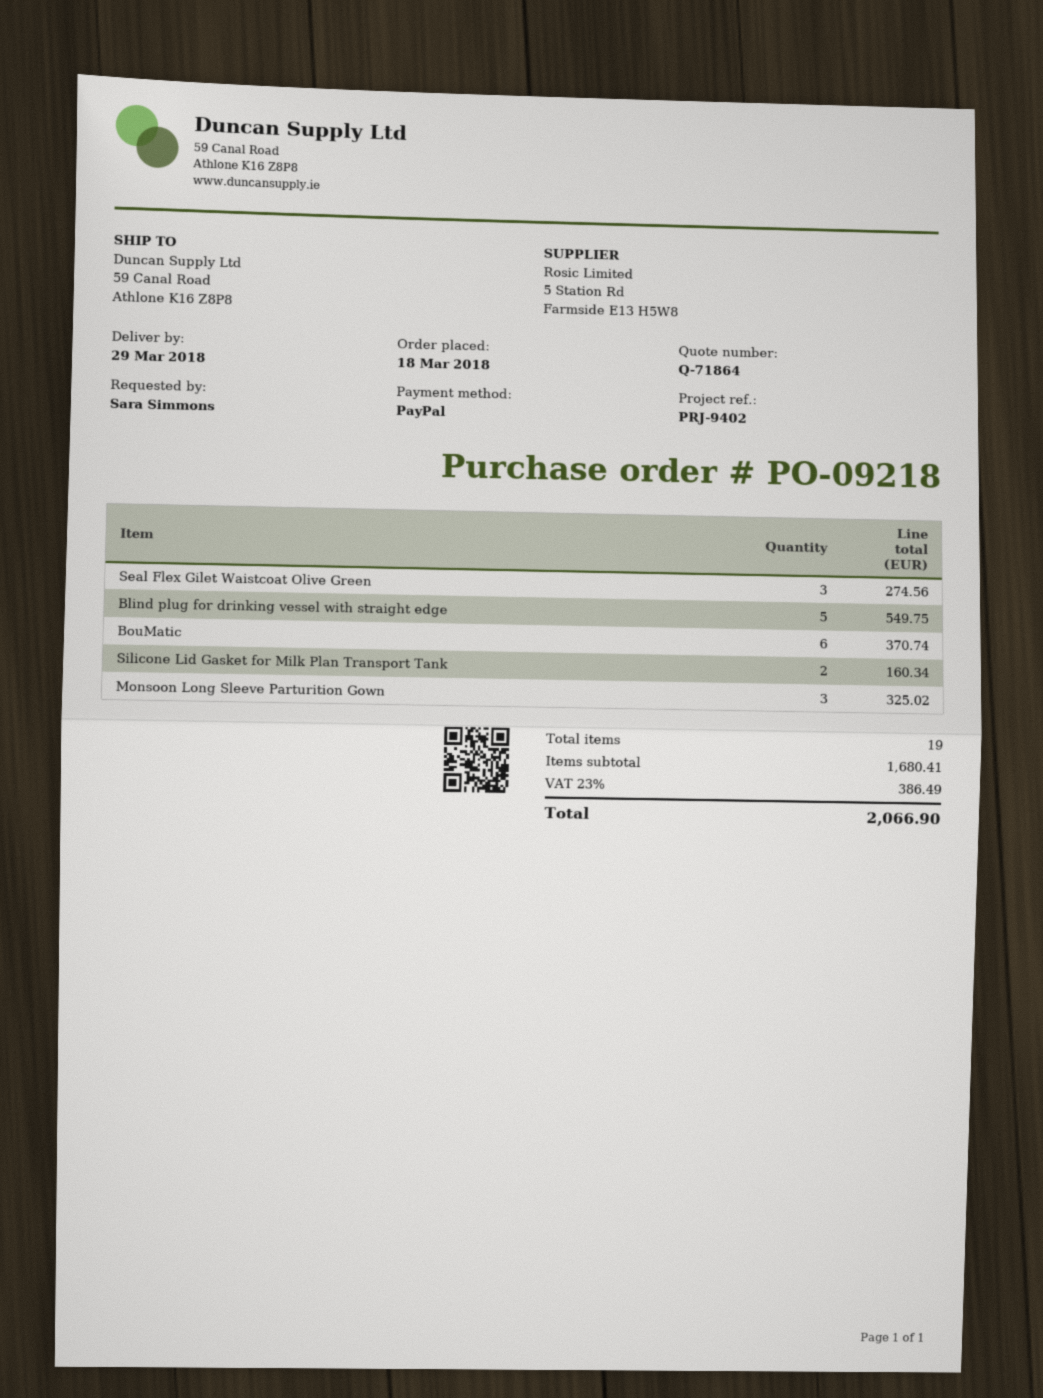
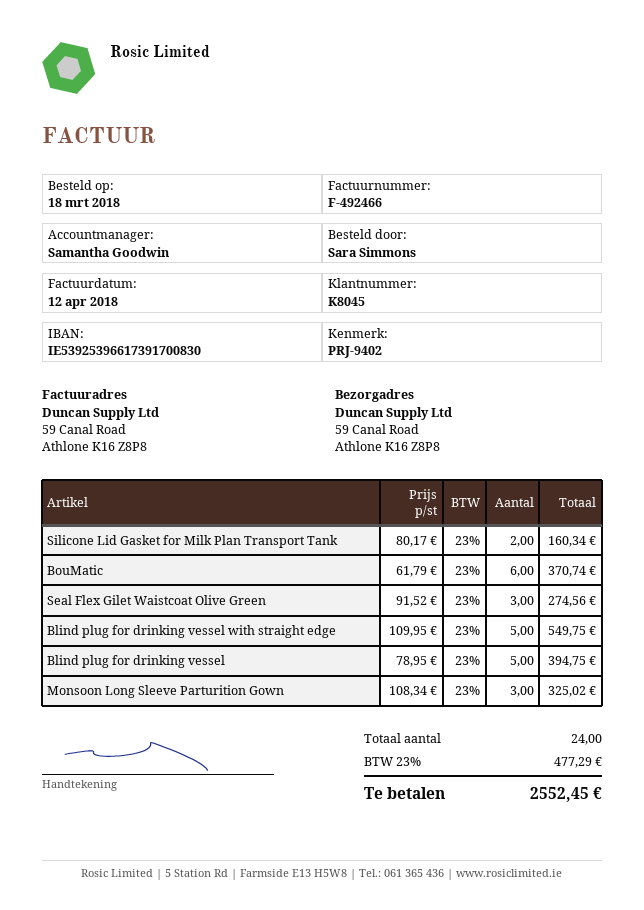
Blind plug for drinking vessel: none -> 5 for 394.75
total quantity: 19 -> 24
tax: 23% = 386.49 -> 23% = 477.29
total: 2066.90 -> 2552.45

